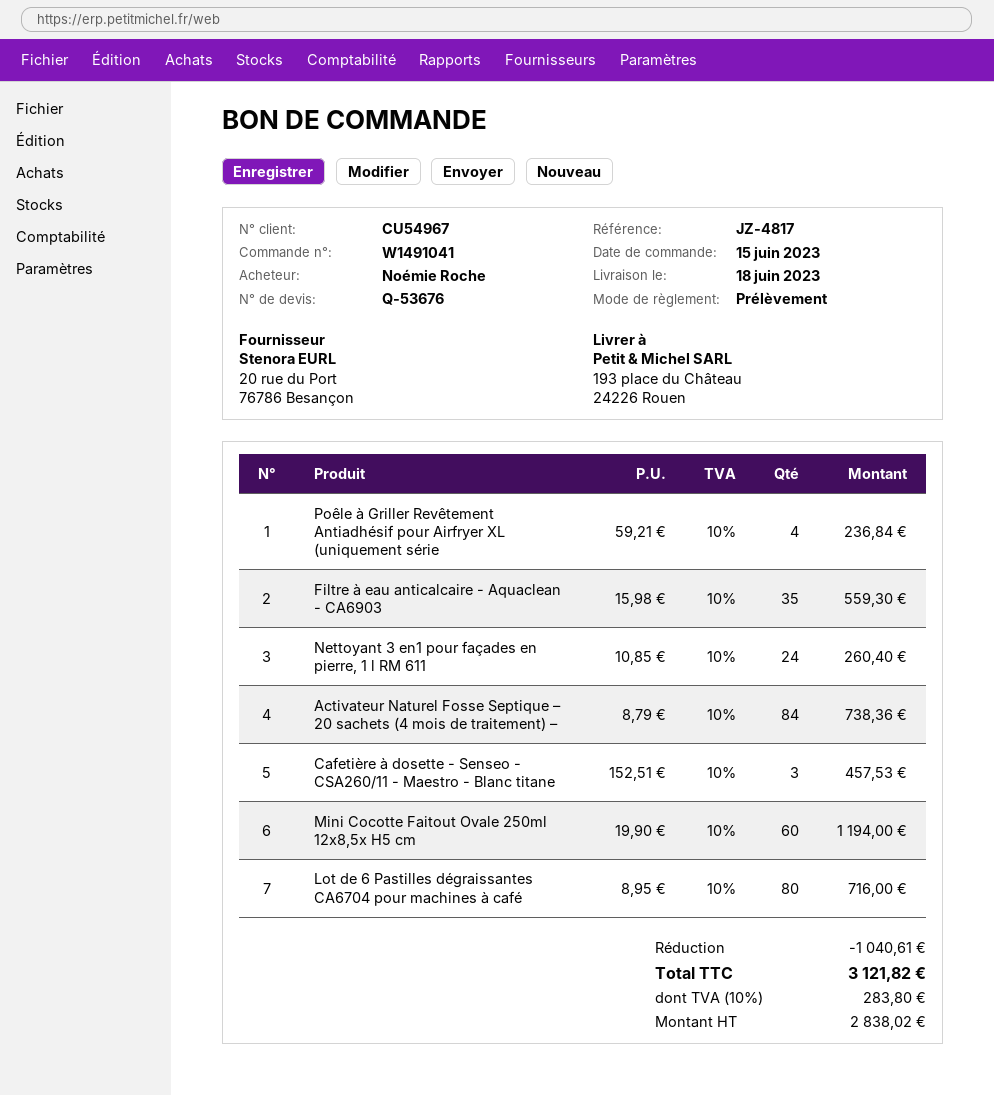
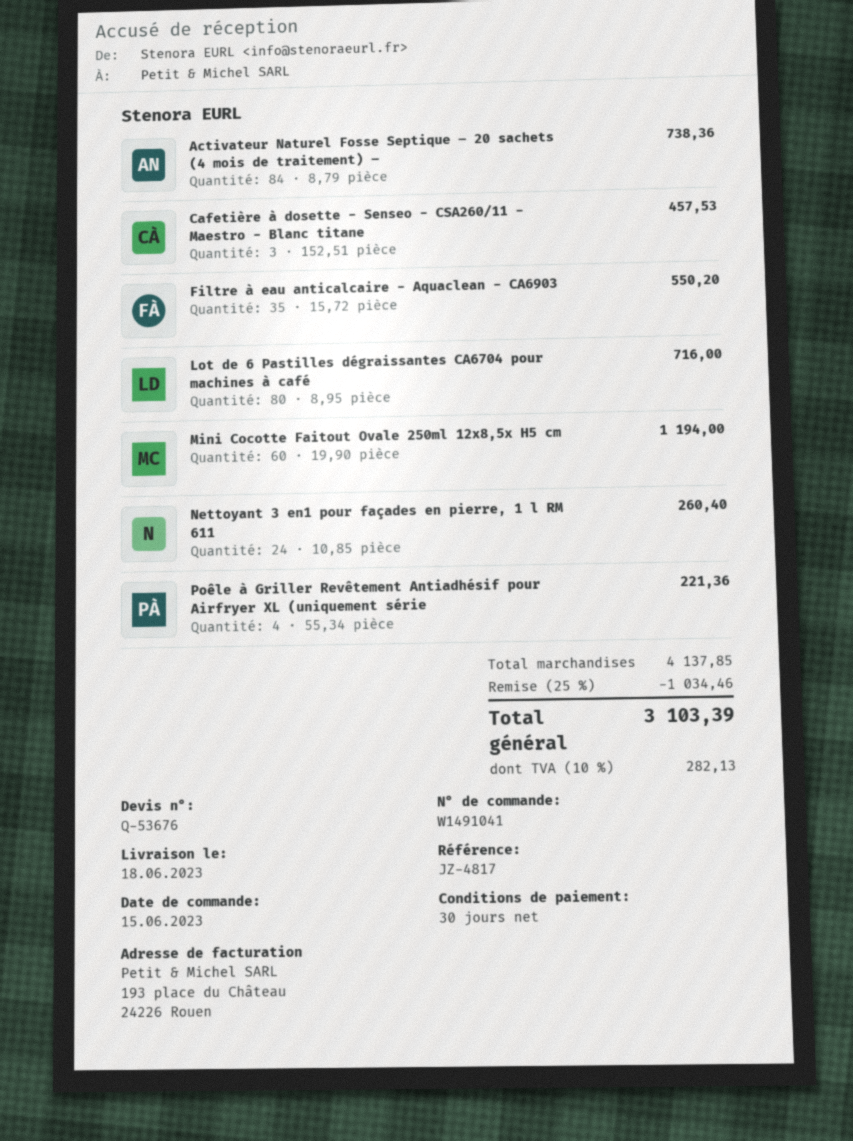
Poêle à Griller Revêtement Antiadhésif pour Airfryer XL (uniquement série: 4 x 59.21 = 236.84 -> 4 x 55.34 = 221.36
Filtre à eau anticalcaire - Aquaclean - CA6903: 35 x 15.98 = 559.30 -> 35 x 15.72 = 550.20
discount: 1040.61 -> 1034.46
tax: 10% = 283.80 -> 10% = 282.13
total: 3121.82 -> 3103.39

